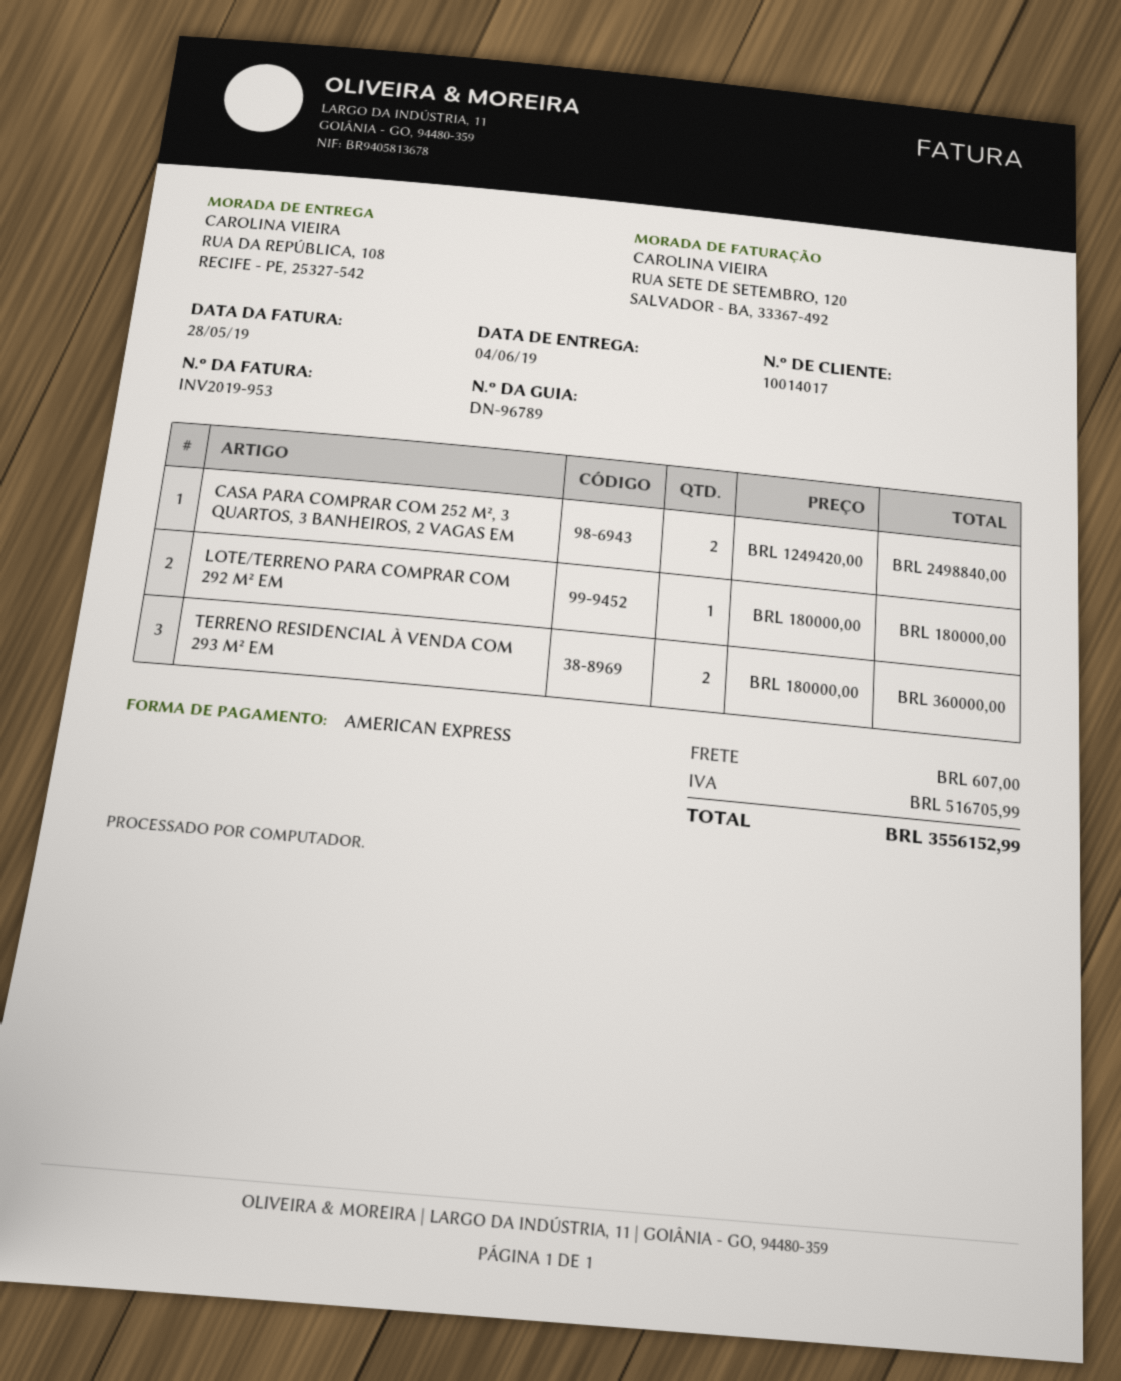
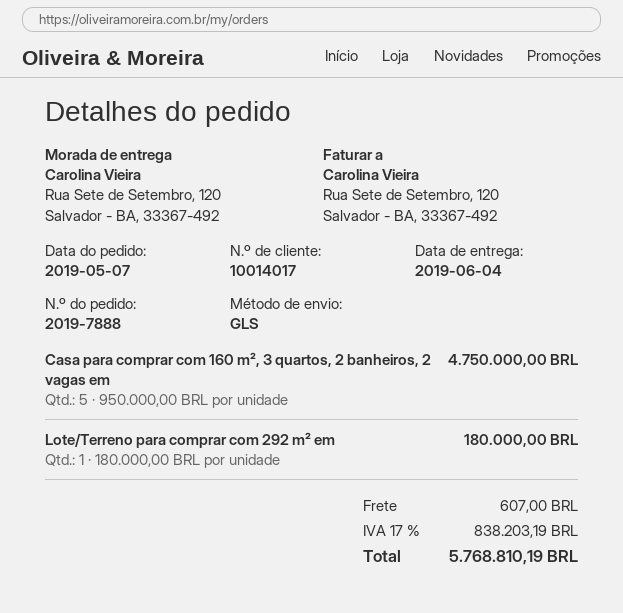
ship to: RUA DA REPÚBLICA, 108, RECIFE - PE, 25327-542 -> Rua Sete de Setembro, 120, Salvador - BA, 33367-492
CASA PARA COMPRAR COM 252 M², 3 QUARTOS, 3 BANHEIROS, 2 VAGAS EM: 2 x 1249420.00 = 2498840.00 -> none
TERRENO RESIDENCIAL À VENDA COM 293 M² EM: 2 x 180000.00 = 360000.00 -> none
Casa para comprar com 160 m², 3 quartos, 2 banheiros, 2 vagas em: none -> 5 x 950000.00 = 4750000.00
tax: 516705.99 -> 838203.19
total: 3556152.99 -> 5768810.19

